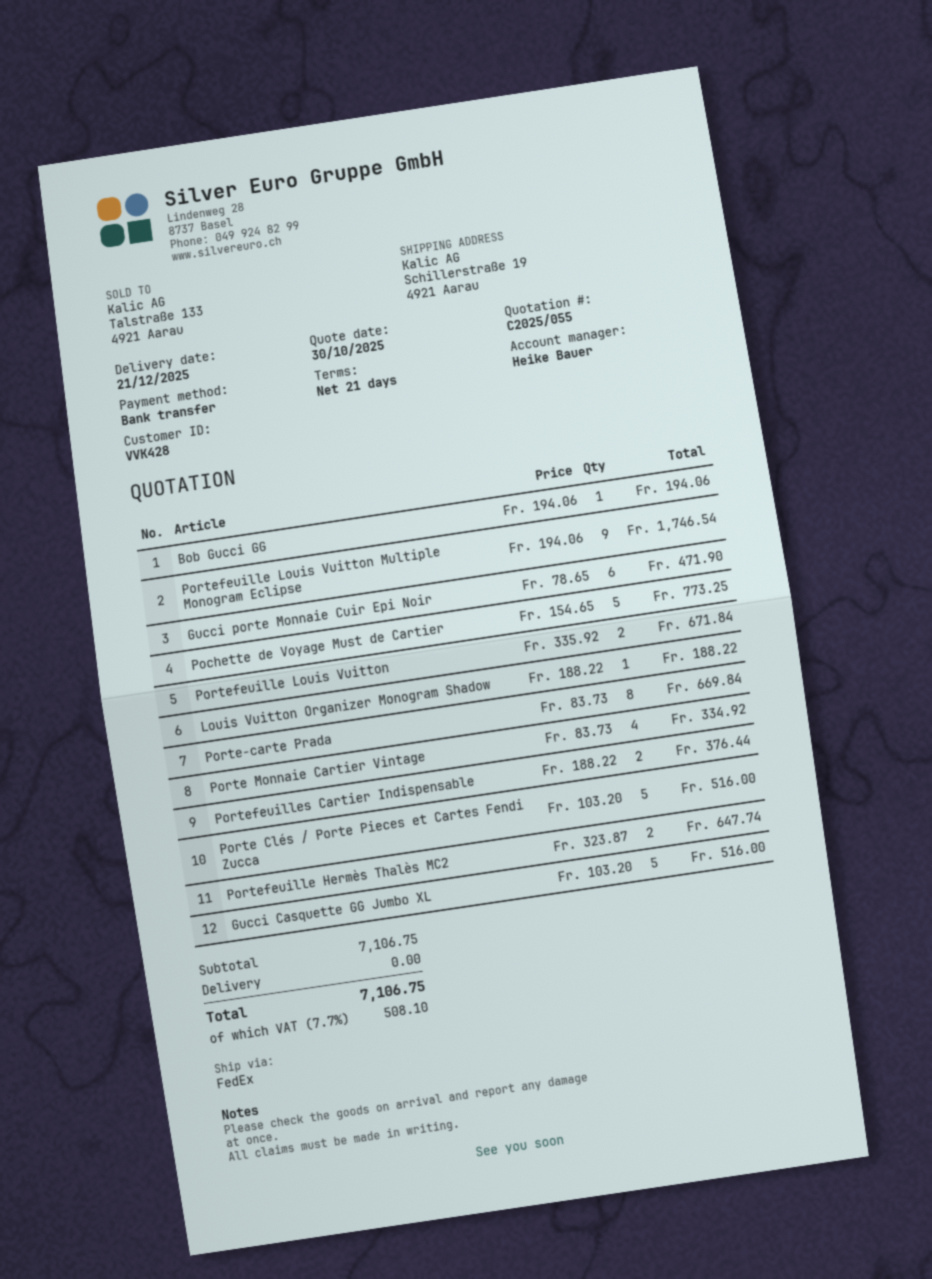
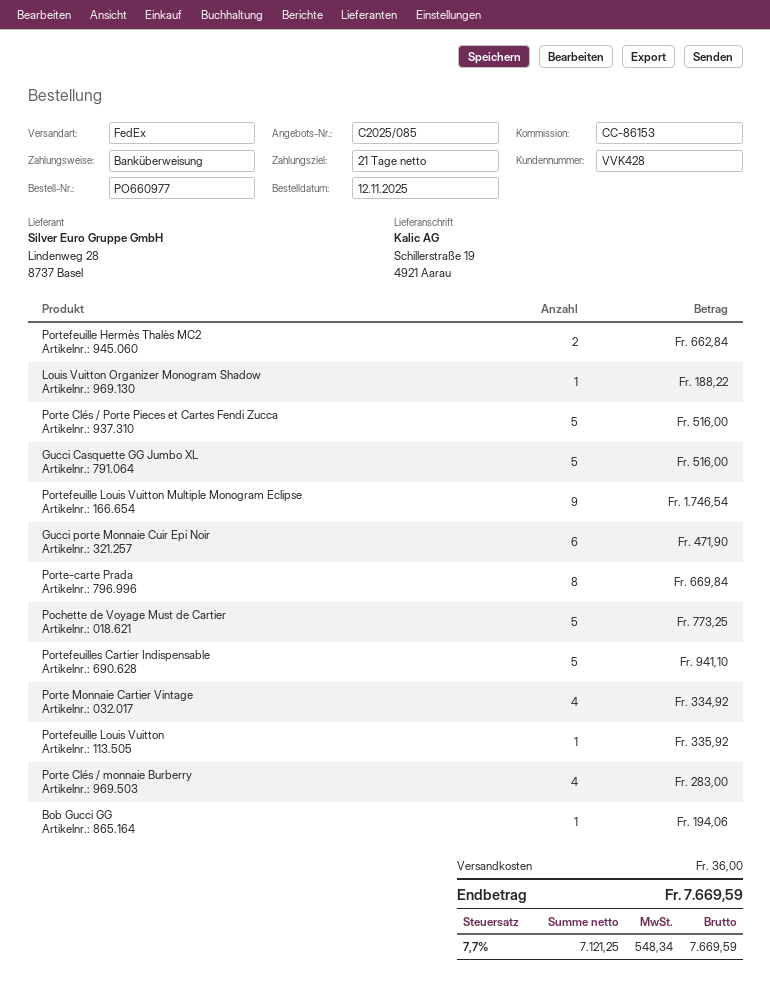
quote number: C2025/055 -> C2025/085
Portefeuille Louis Vuitton: 2 for 671.84 -> 1 for 335.92
Portefeuilles Cartier Indispensable: 2 for 376.44 -> 5 for 941.10
Portefeuille Hermès Thalès MC2: 2 for 647.74 -> 2 for 662.84
Porte Clés / monnaie Burberry: none -> 4 for 283.00
shipping: 0.00 -> 36.00
tax: 7.7% = 508.10 -> 7.7% = 548.34
total: 7106.75 -> 7669.59

